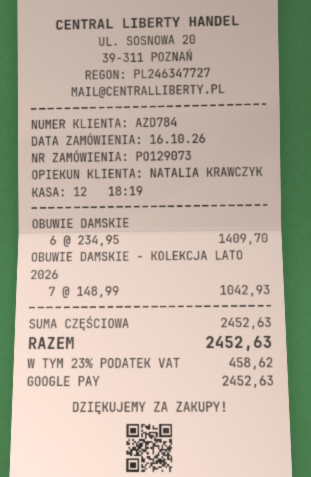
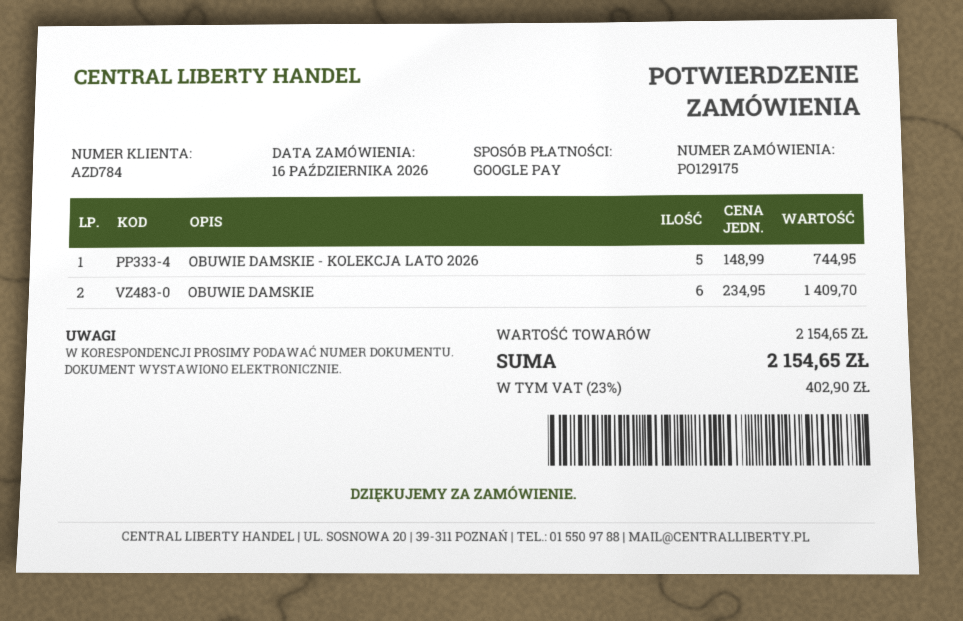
order number: PO129073 -> PO129175
OBUWIE DAMSKIE - KOLEKCJA LATO 2026: 7 x 148.99 = 1042.93 -> 5 x 148.99 = 744.95
subtotal: 2452.63 -> 2154.65
tax: 23% = 458.62 -> 23% = 402.90
total: 2452.63 -> 2154.65

